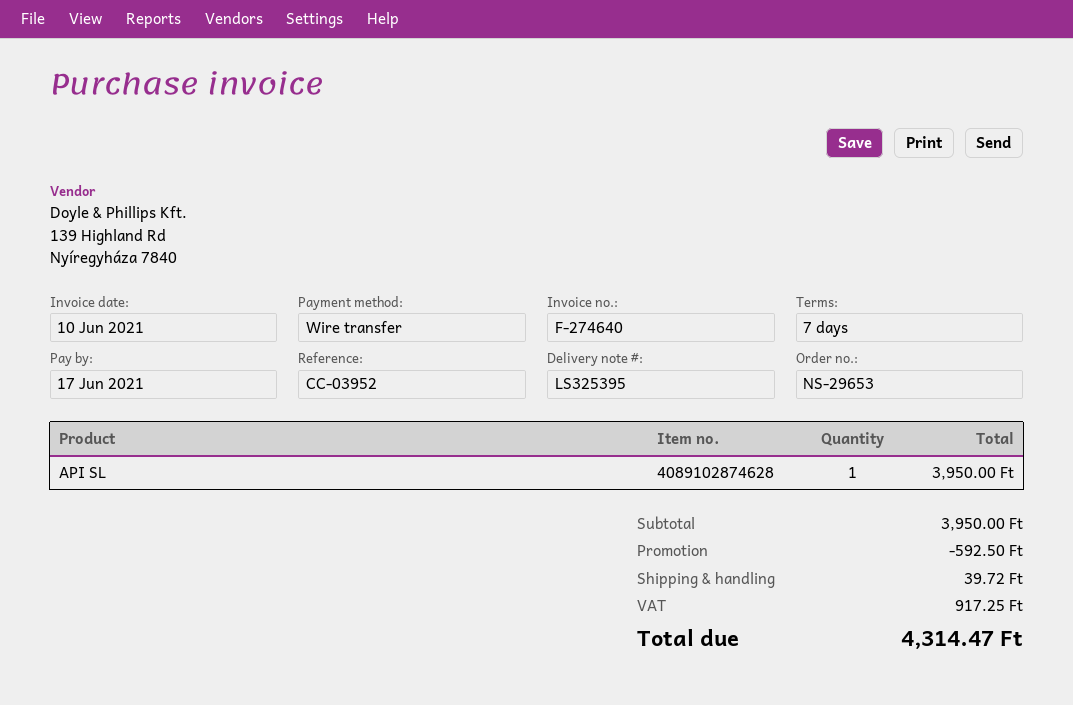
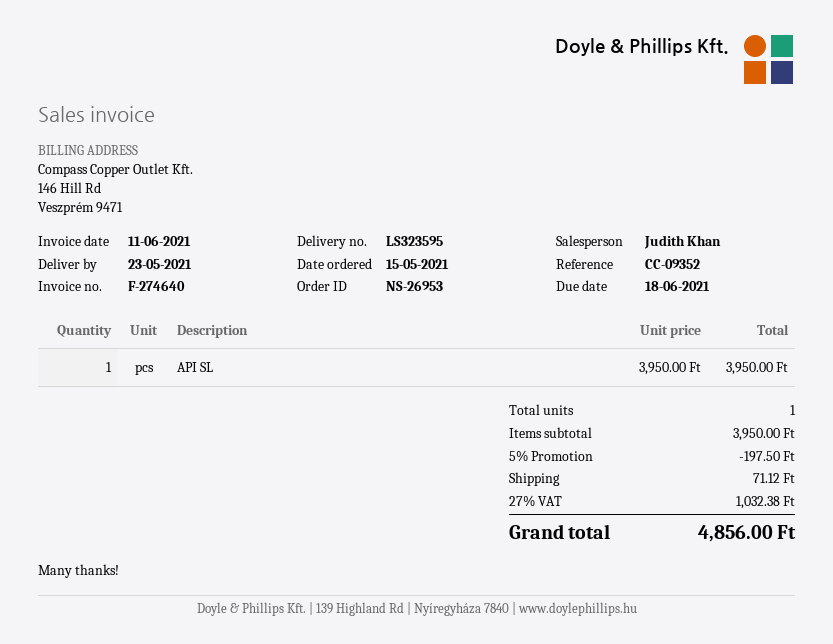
order number: NS-29653 -> NS-26953
delivery note number: LS325395 -> LS323595
invoice date: 2021-06-10 -> 2021-06-11
due date: 2021-06-17 -> 2021-06-18
reference: CC-03952 -> CC-09352
discount: 592.50 -> 197.50
shipping: 39.72 -> 71.12
tax: 917.25 -> 1032.38
total: 4314.47 -> 4856.00

